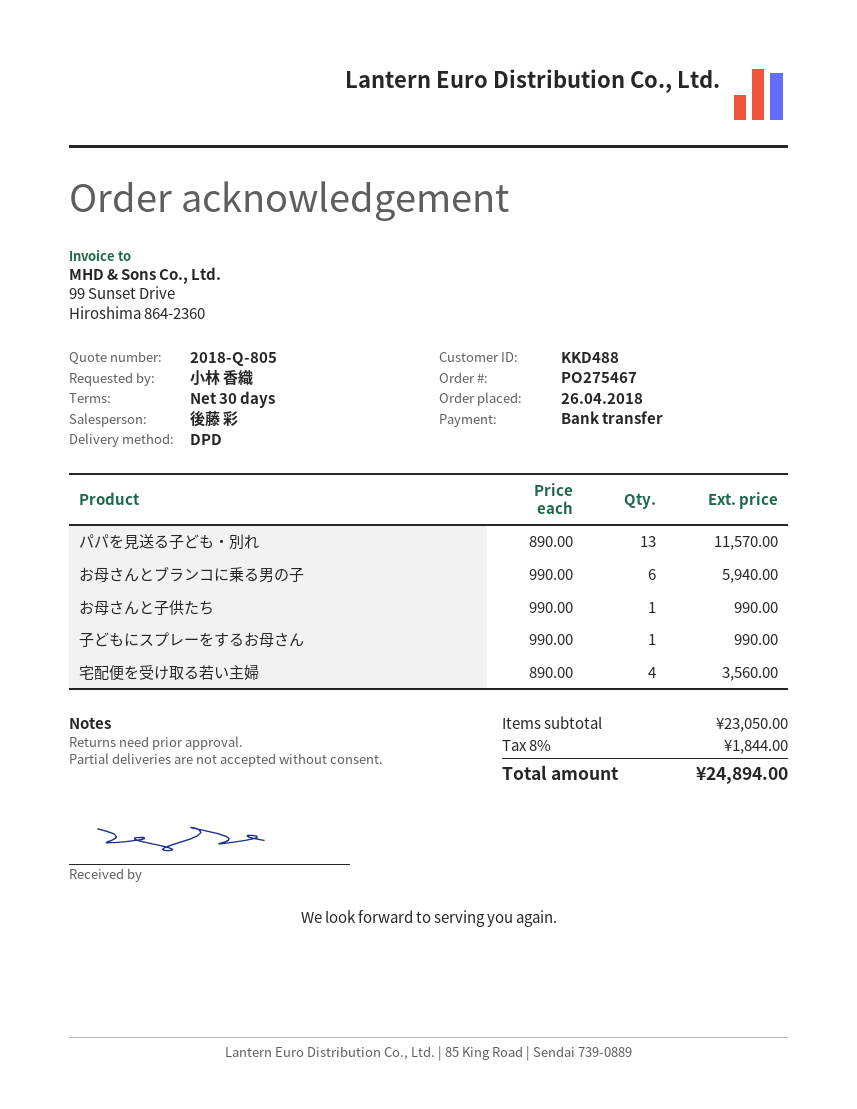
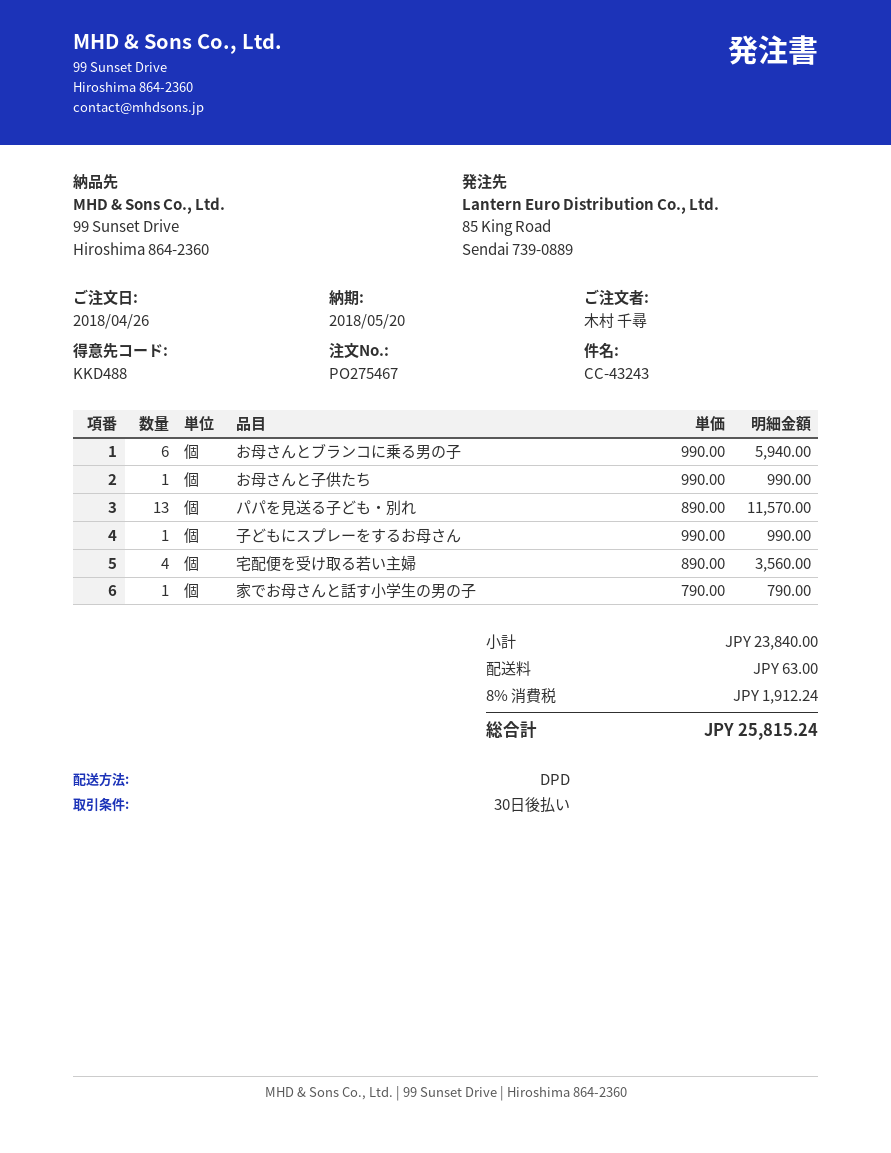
ordered by: 小林 香織 -> 木村 千尋
家でお母さんと話す小学生の男の子: none -> 1 x 790.00 = 790.00
subtotal: 23050.00 -> 23840.00
shipping: none -> 63.00
tax: 8% = 1844.00 -> 8% = 1912.24
total: 24894.00 -> 25815.24

